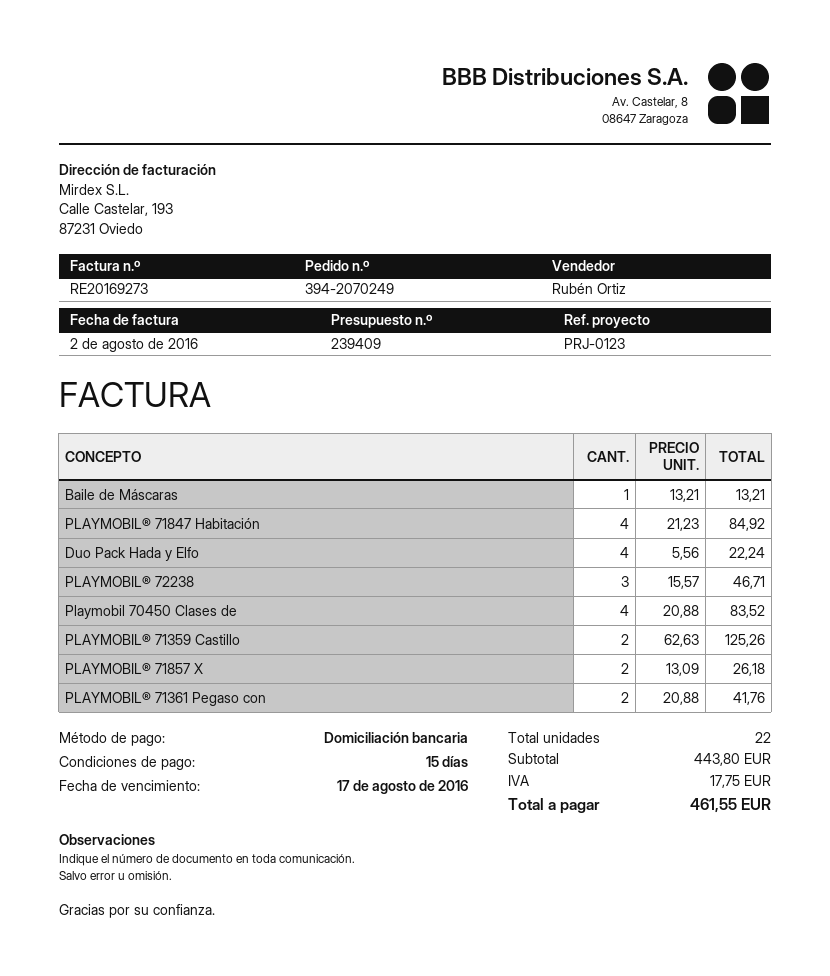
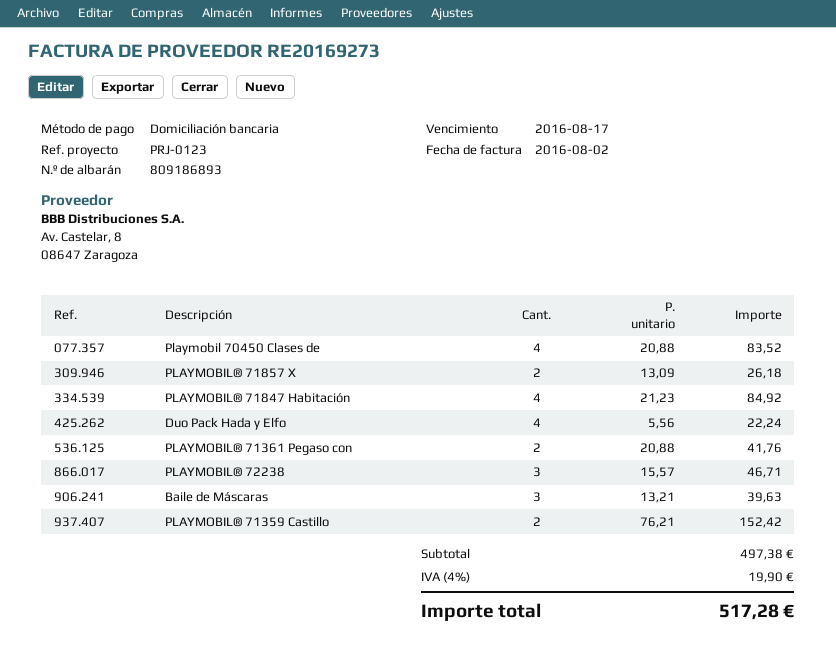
Baile de Máscaras: 1 x 13.21 = 13.21 -> 3 x 13.21 = 39.63
PLAYMOBIL® 71359 Castillo: 2 x 62.63 = 125.26 -> 2 x 76.21 = 152.42
subtotal: 443.80 -> 497.38
tax: 17.75 -> 19.90
total: 461.55 -> 517.28

